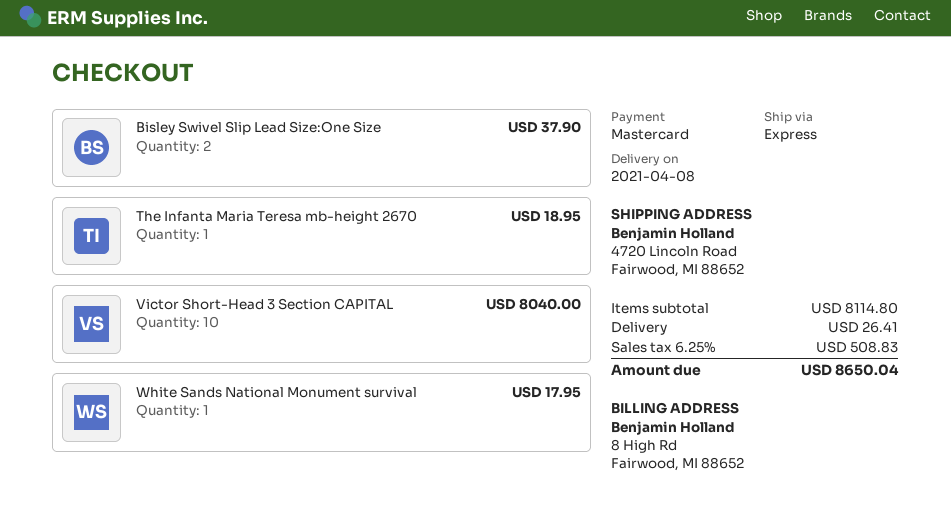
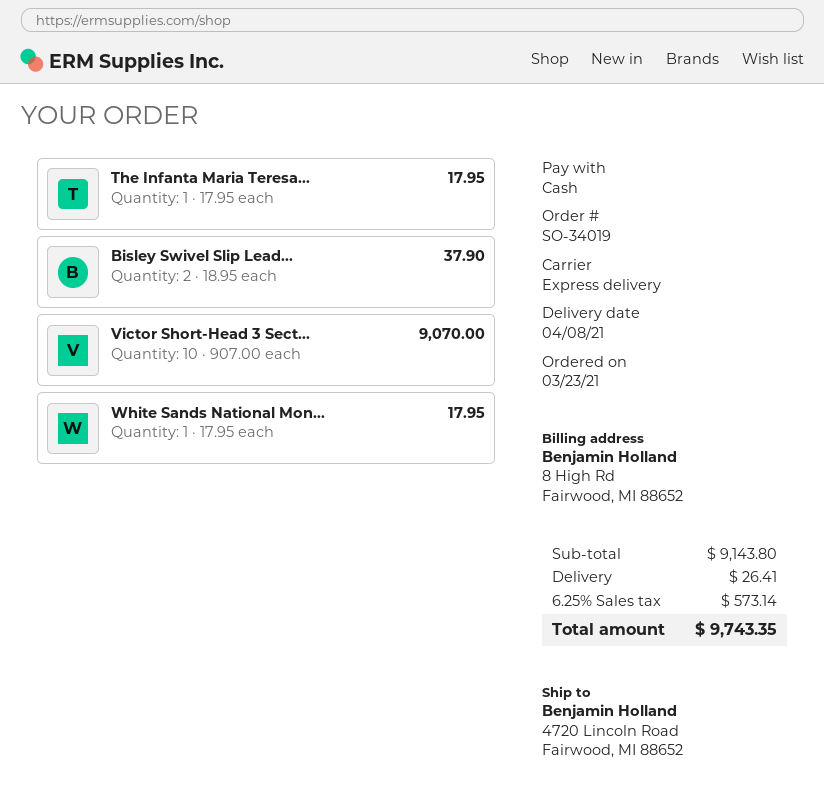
payment method: Mastercard -> cash
The Infanta Maria Teresa mb-height 2670: 1 for 18.95 -> 1 for 17.95
Victor Short-Head 3 Section CAPITAL: 10 for 8040.00 -> 10 for 9070.00
subtotal: 8114.80 -> 9143.80
tax: 6.25% = 508.83 -> 6.25% = 573.14
total: 8650.04 -> 9743.35

